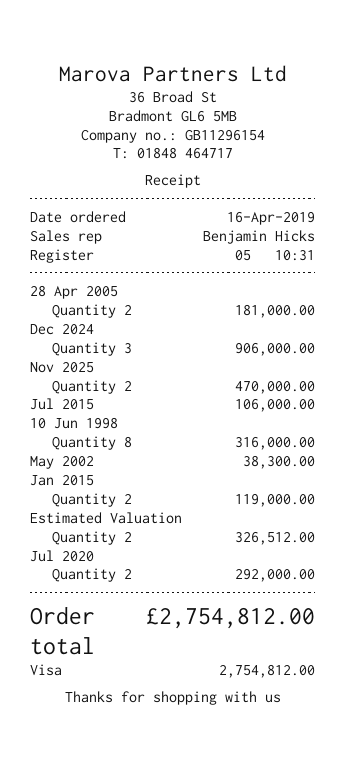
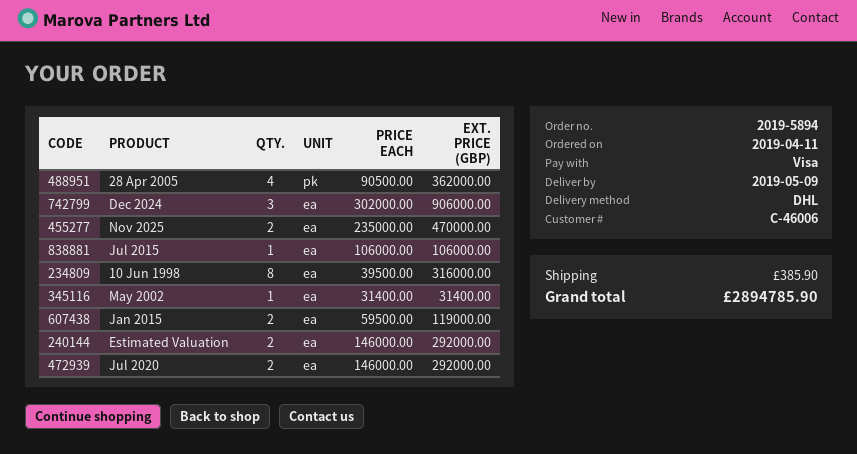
order date: 2019-04-16 -> 2019-04-11
28 Apr 2005: 2 for 181000.00 -> 4 for 362000.00
May 2002: 1 for 38300.00 -> 1 for 31400.00
Estimated Valuation: 2 for 326512.00 -> 2 for 292000.00
shipping: none -> 385.90
total: 2754812.00 -> 2894785.90

